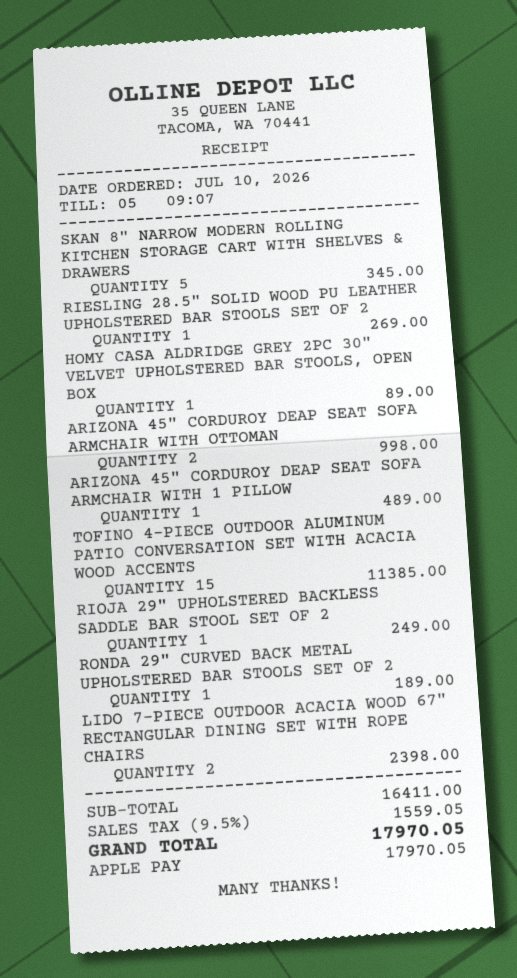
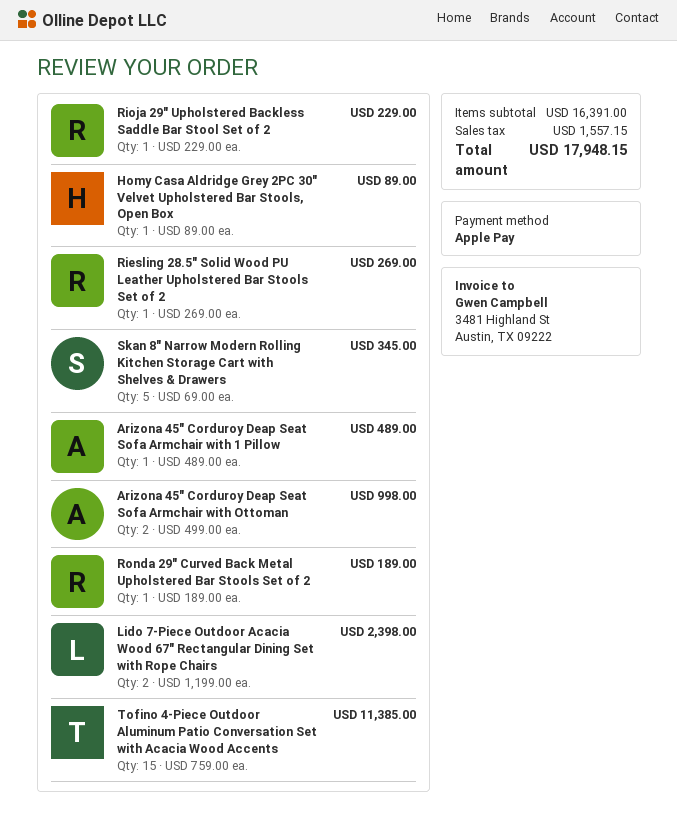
RIOJA 29" UPHOLSTERED BACKLESS SADDLE BAR STOOL SET OF 2: 1 for 249.00 -> 1 for 229.00
subtotal: 16411.00 -> 16391.00
tax: 1559.05 -> 1557.15
total: 17970.05 -> 17948.15

